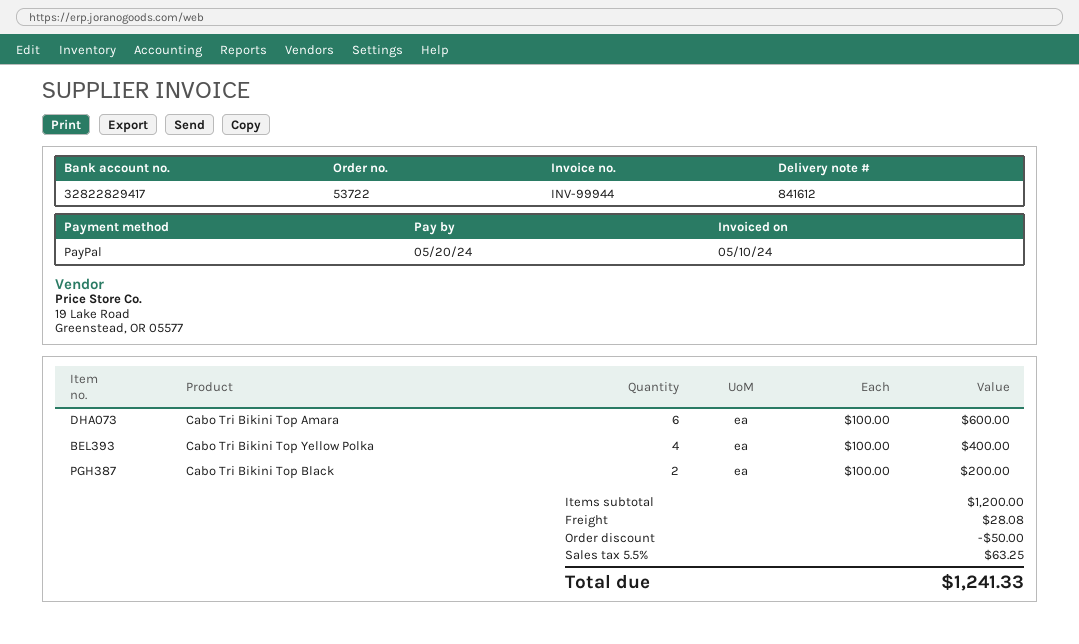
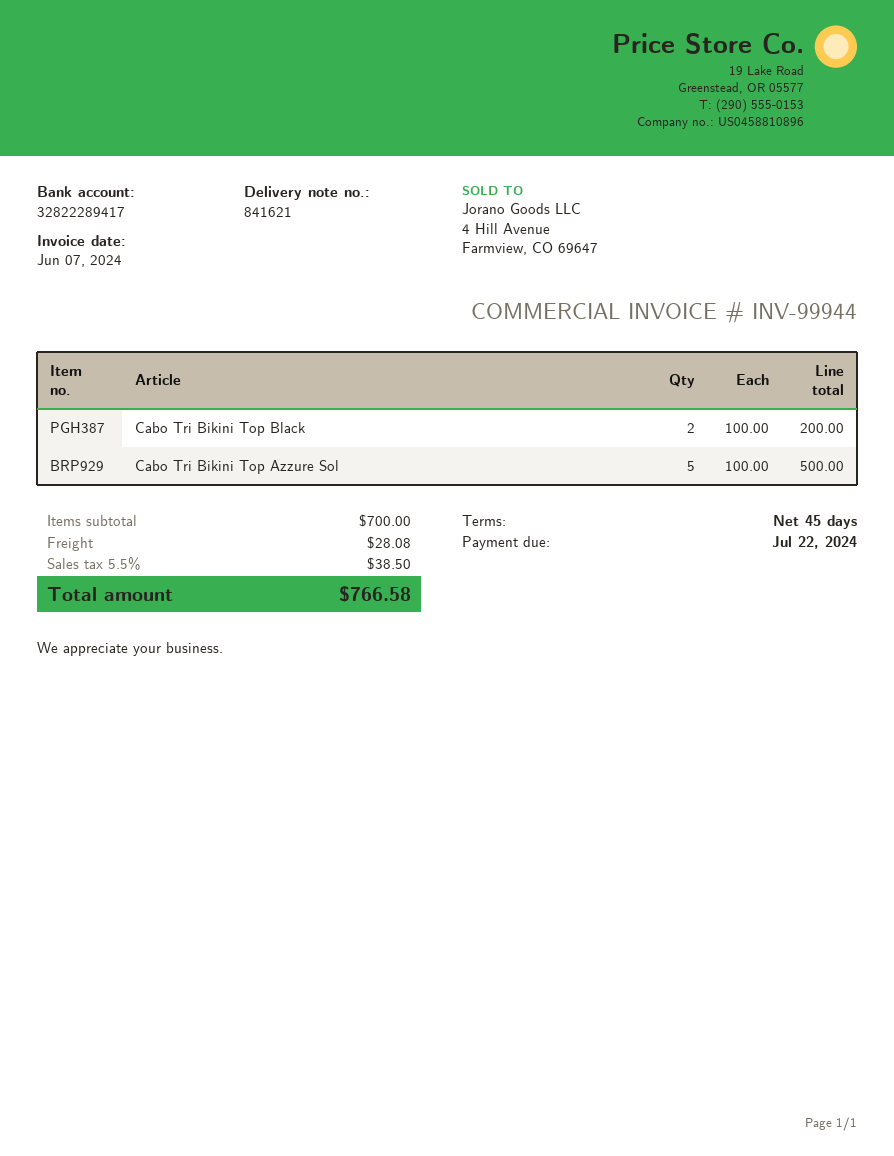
delivery note number: 841612 -> 841621
invoice date: 2024-05-10 -> 2024-06-07
due date: 2024-05-20 -> 2024-07-22
bank account: 32822829417 -> 32822289417
Cabo Tri Bikini Top Amara: 6 x 100.00 = 600.00 -> none
Cabo Tri Bikini Top Yellow Polka: 4 x 100.00 = 400.00 -> none
Cabo Tri Bikini Top Azzure Sol: none -> 5 x 100.00 = 500.00
subtotal: 1200.00 -> 700.00
discount: 50.00 -> none
tax: 5.5% = 63.25 -> 5.5% = 38.50
total: 1241.33 -> 766.58

